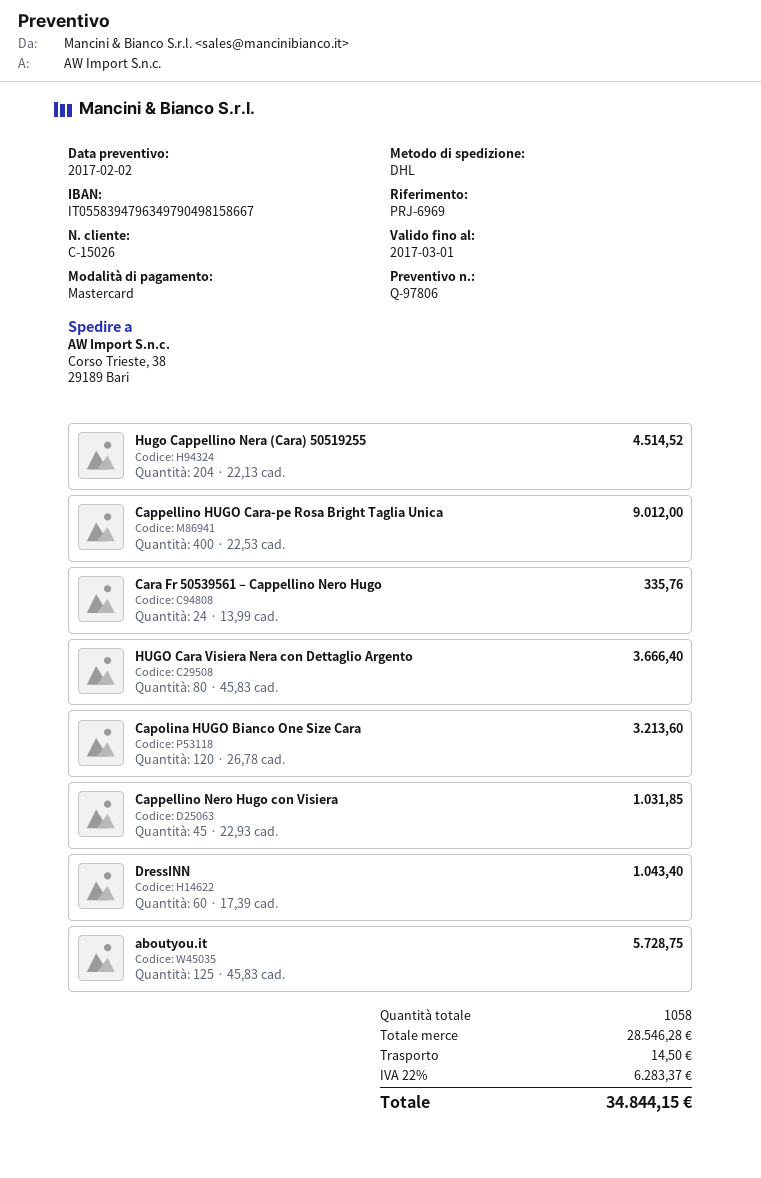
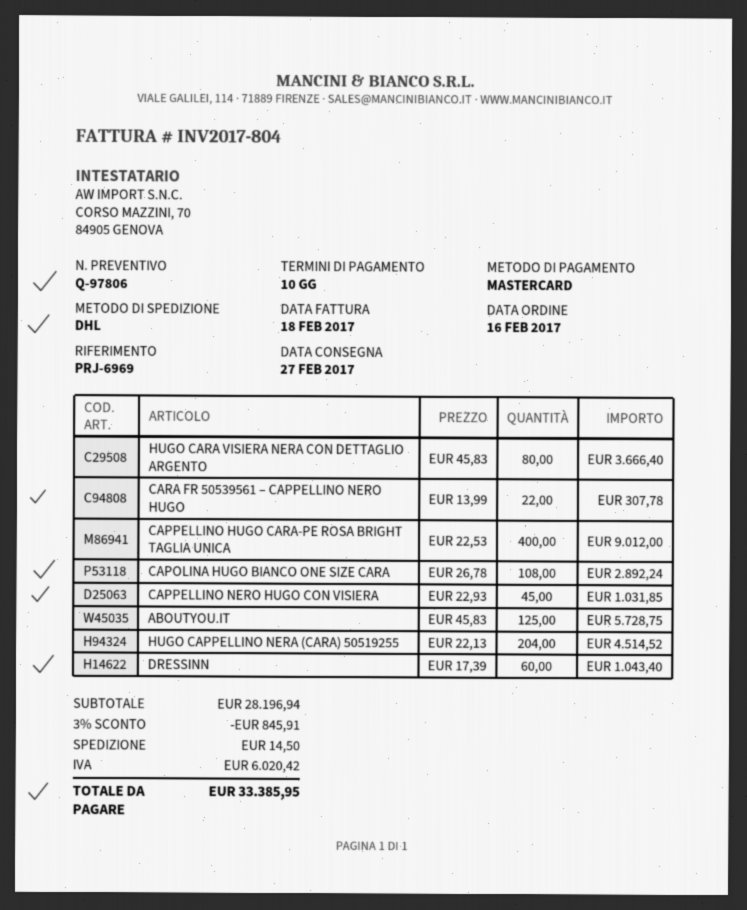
Cara Fr 50539561 – Cappellino Nero Hugo: 24 x 13.99 = 335.76 -> 22 x 13.99 = 307.78
Capolina HUGO Bianco One Size Cara: 120 x 26.78 = 3213.60 -> 108 x 26.78 = 2892.24
subtotal: 28546.28 -> 28196.94
discount: none -> 3% = 845.91
tax: 6283.37 -> 6020.42
total: 34844.15 -> 33385.95

